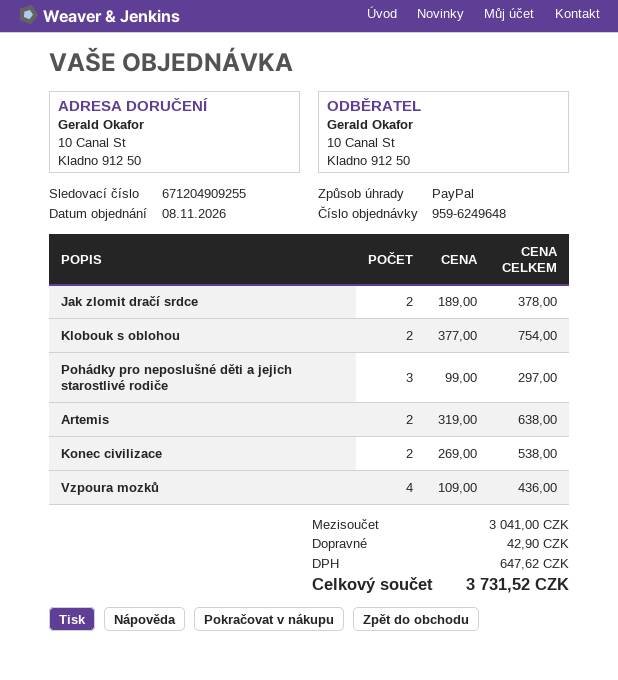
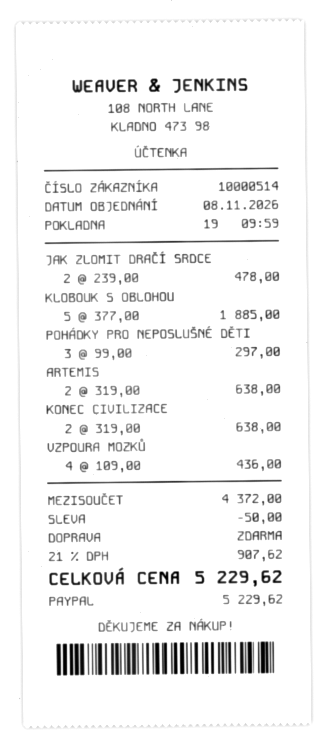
Jak zlomit dračí srdce: 2 x 189.00 = 378.00 -> 2 x 239.00 = 478.00
Klobouk s oblohou: 2 x 377.00 = 754.00 -> 5 x 377.00 = 1885.00
Konec civilizace: 2 x 269.00 = 538.00 -> 2 x 319.00 = 638.00
subtotal: 3041.00 -> 4372.00
discount: none -> 50.00
shipping: 42.90 -> 0.00
tax: 647.62 -> 907.62
total: 3731.52 -> 5229.62

